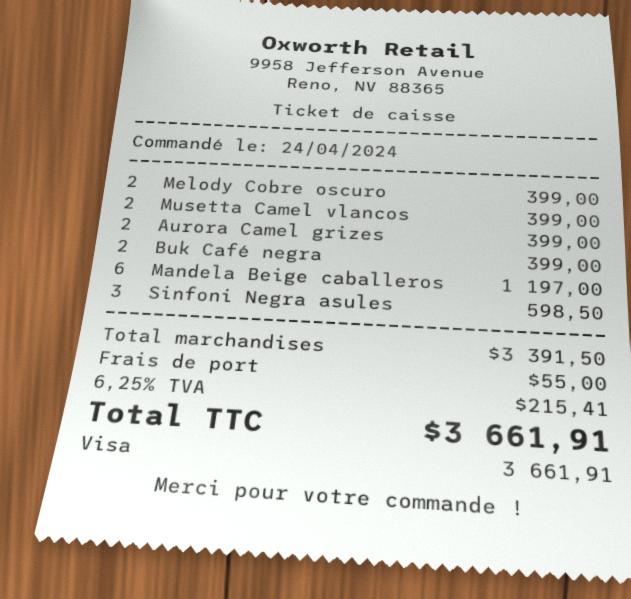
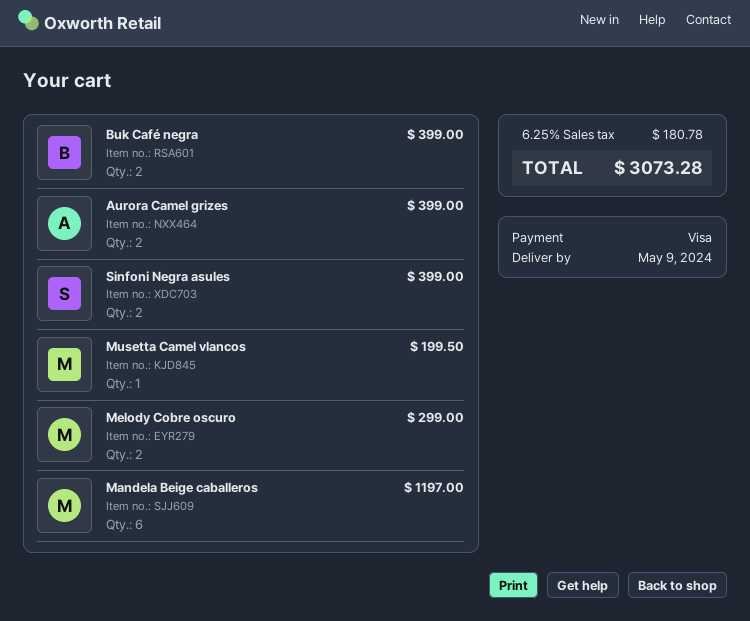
Melody Cobre oscuro: 2 for 399.00 -> 2 for 299.00
Musetta Camel vlancos: 2 for 399.00 -> 1 for 199.50
Sinfoni Negra asules: 3 for 598.50 -> 2 for 399.00
shipping: 55.00 -> none
tax: 6.25% = 215.41 -> 6.25% = 180.78
total: 3661.91 -> 3073.28

